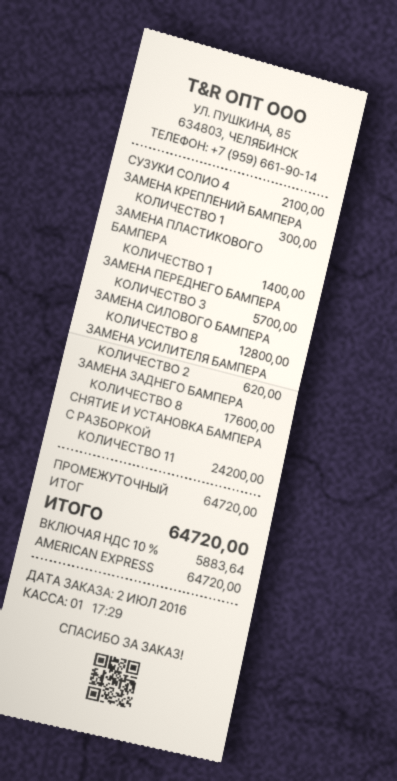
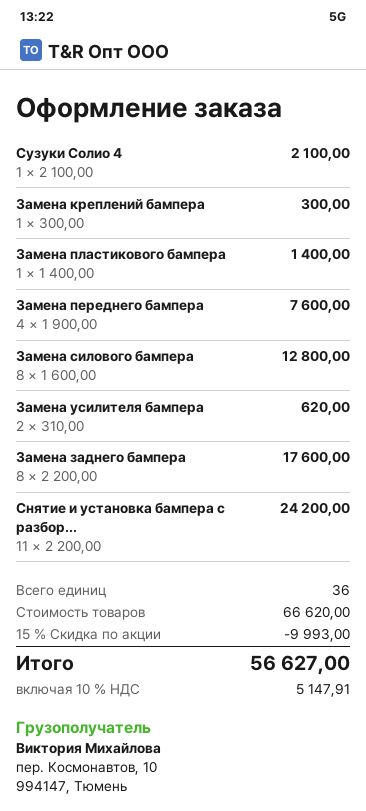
ЗАМЕНА ПЕРЕДНЕГО БАМПЕРА: 3 for 5700.00 -> 4 for 7600.00
subtotal: 64720.00 -> 66620.00
discount: none -> 15% = 9993.00
tax: 10% = 5883.64 -> 10% = 5147.91
total: 64720.00 -> 56627.00

